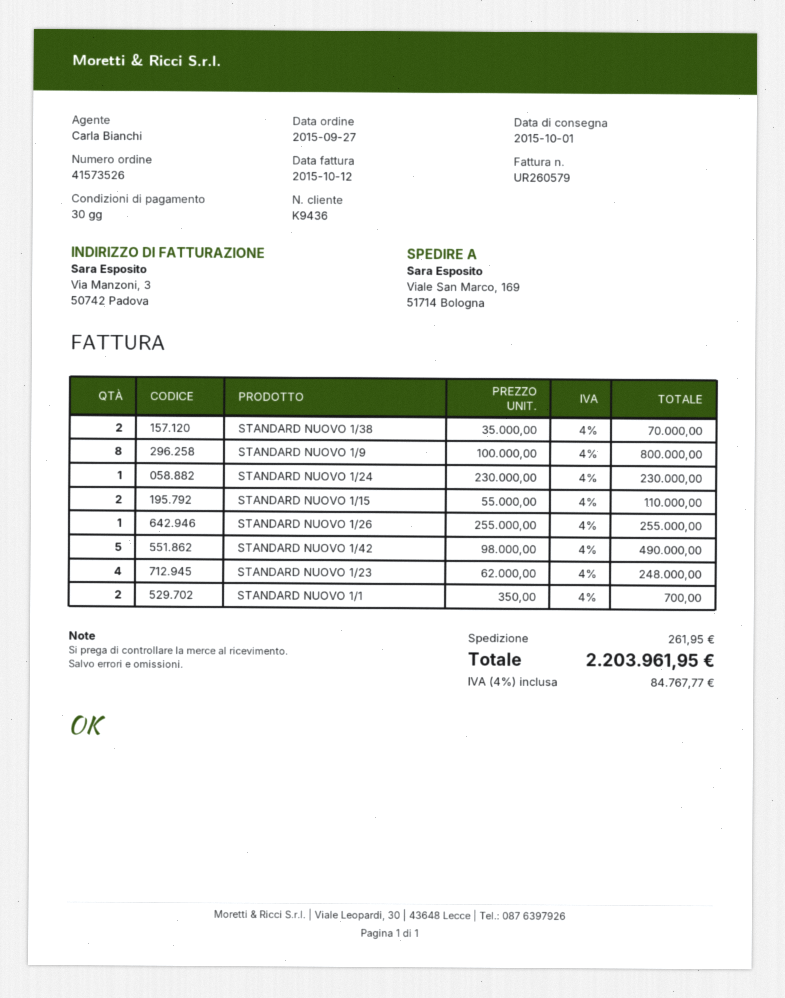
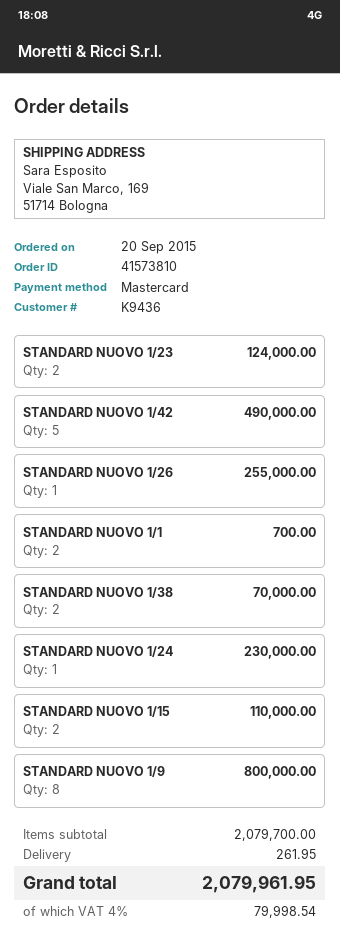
order number: 41573526 -> 41573810
order date: 2015-09-27 -> 2015-09-20
STANDARD NUOVO 1/23: 4 for 248000.00 -> 2 for 124000.00
tax: 4% = 84767.77 -> 4% = 79998.54
total: 2203961.95 -> 2079961.95

